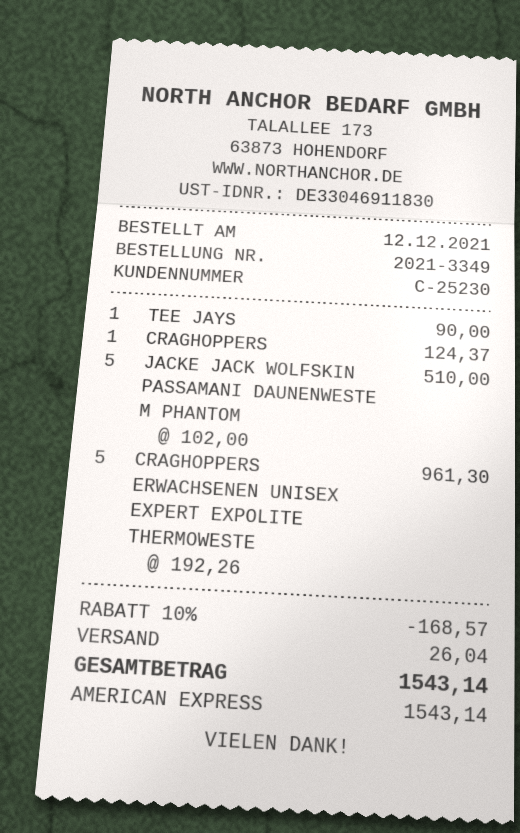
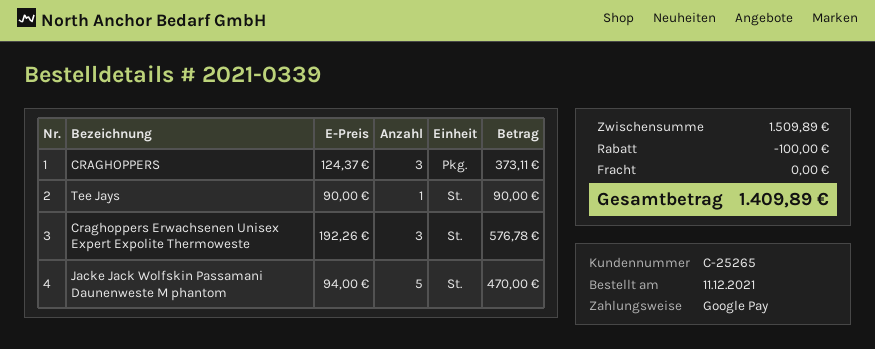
order number: 2021-3349 -> 2021-0339
order date: 2021-12-12 -> 2021-12-11
customer number: C-25230 -> C-25265
payment method: American Express -> Google Pay
CRAGHOPPERS: 1 x 124.37 = 124.37 -> 3 x 124.37 = 373.11
JACKE JACK WOLFSKIN PASSAMANI DAUNENWESTE M PHANTOM: 5 x 102.00 = 510.00 -> 5 x 94.00 = 470.00
CRAGHOPPERS ERWACHSENEN UNISEX EXPERT EXPOLITE THERMOWESTE: 5 x 192.26 = 961.30 -> 3 x 192.26 = 576.78
discount: 168.57 -> 100.00
shipping: 26.04 -> 0.00
total: 1543.14 -> 1409.89

